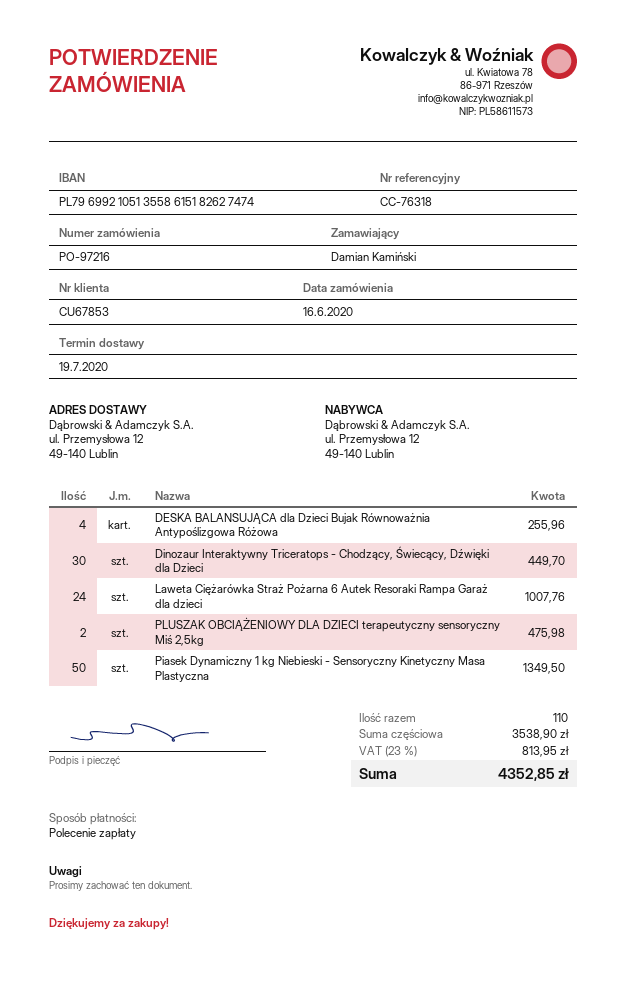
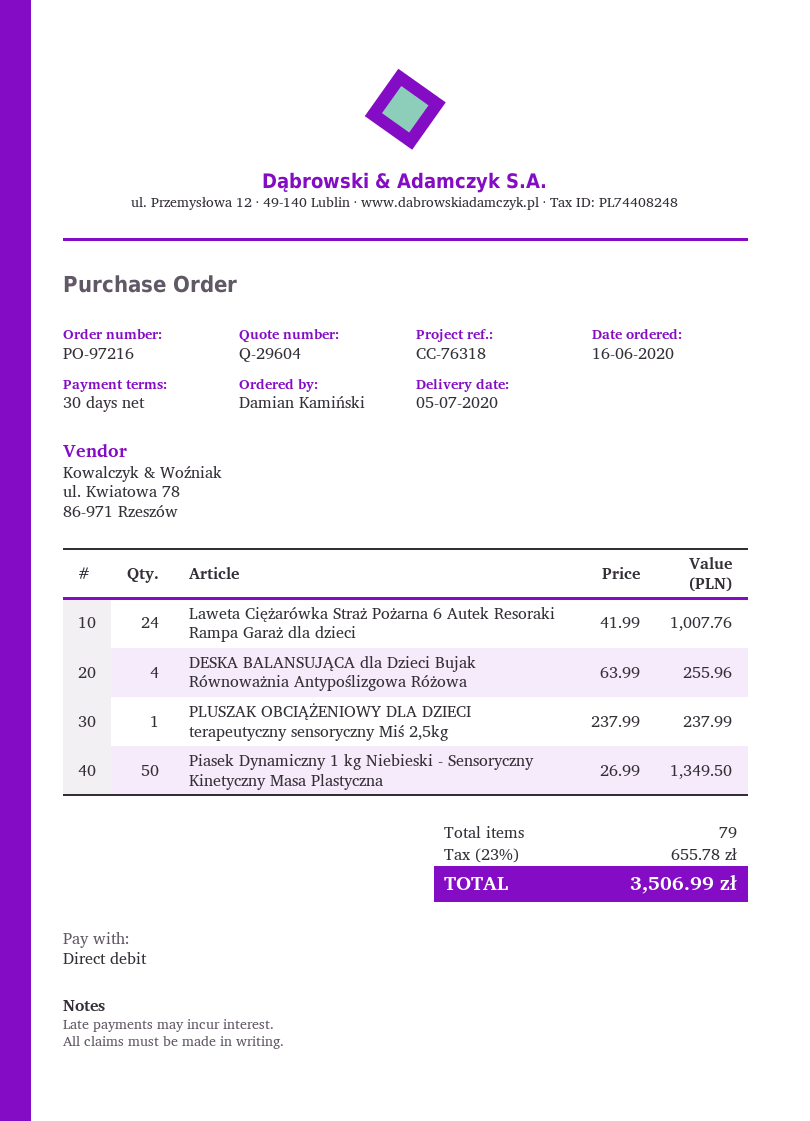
delivery date: 2020-07-19 -> 2020-07-05
Dinozaur Interaktywny Triceratops - Chodzący, Świecący, Dźwięki dla Dzieci: 30 for 449.70 -> none
PLUSZAK OBCIĄŻENIOWY DLA DZIECI terapeutyczny sensoryczny Miś 2,5kg: 2 for 475.98 -> 1 for 237.99
total quantity: 110 -> 79
tax: 23% = 813.95 -> 23% = 655.78
total: 4352.85 -> 3506.99

